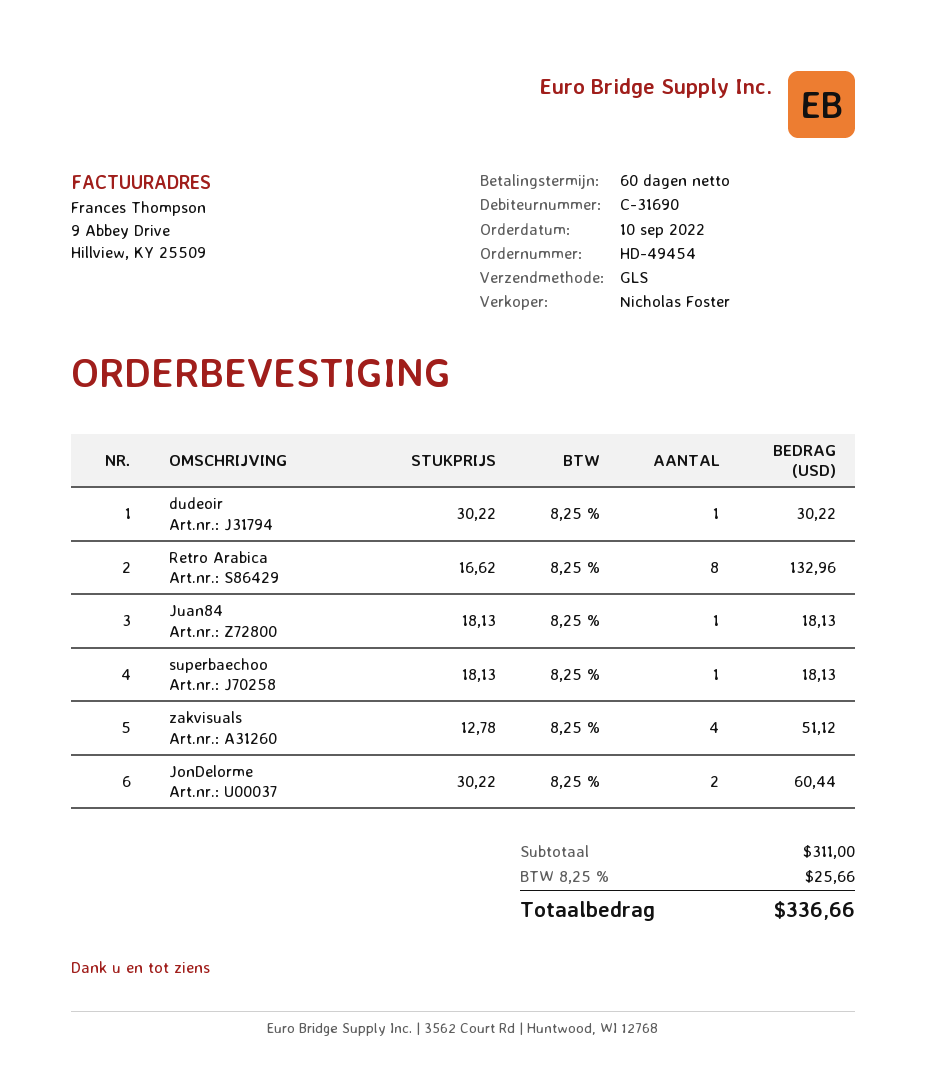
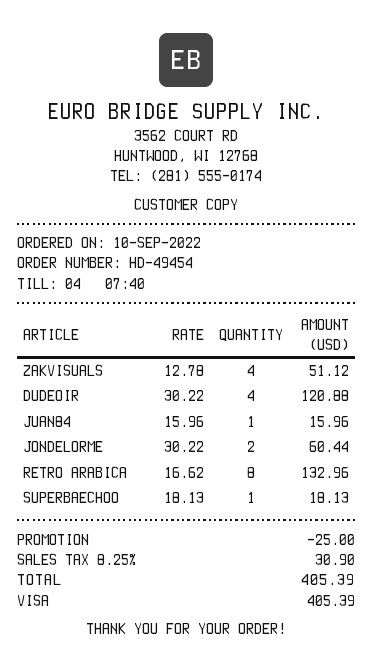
dudeoir: 1 x 30.22 = 30.22 -> 4 x 30.22 = 120.88
Juan84: 1 x 18.13 = 18.13 -> 1 x 15.96 = 15.96
discount: none -> 25.00
tax: 8.25% = 25.66 -> 8.25% = 30.90
total: 336.66 -> 405.39

